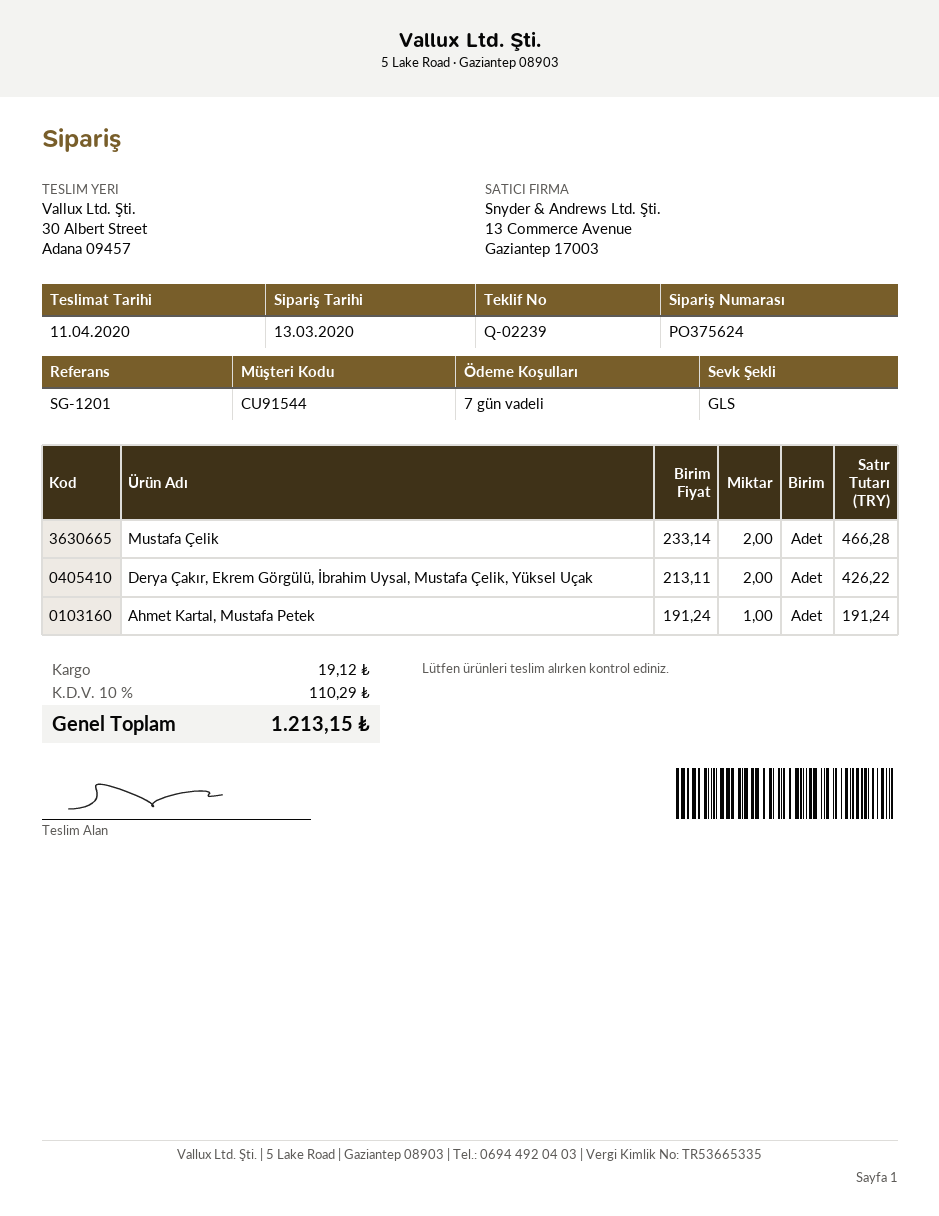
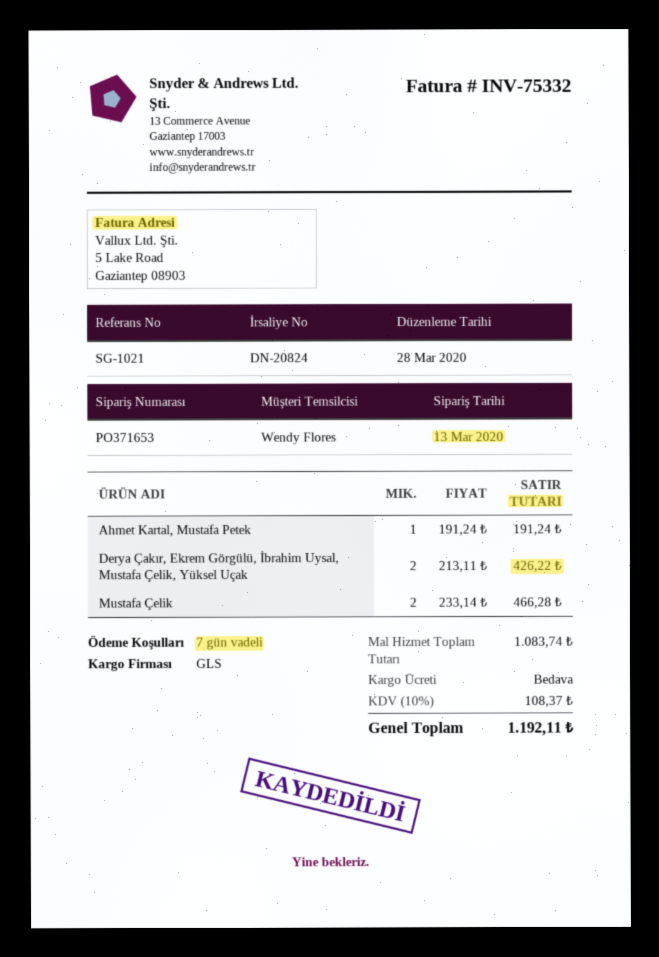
order number: PO375624 -> PO371653
reference: SG-1201 -> SG-1021
shipping: 19.12 -> 0.00
tax: 10% = 110.29 -> 10% = 108.37
total: 1213.15 -> 1192.11

